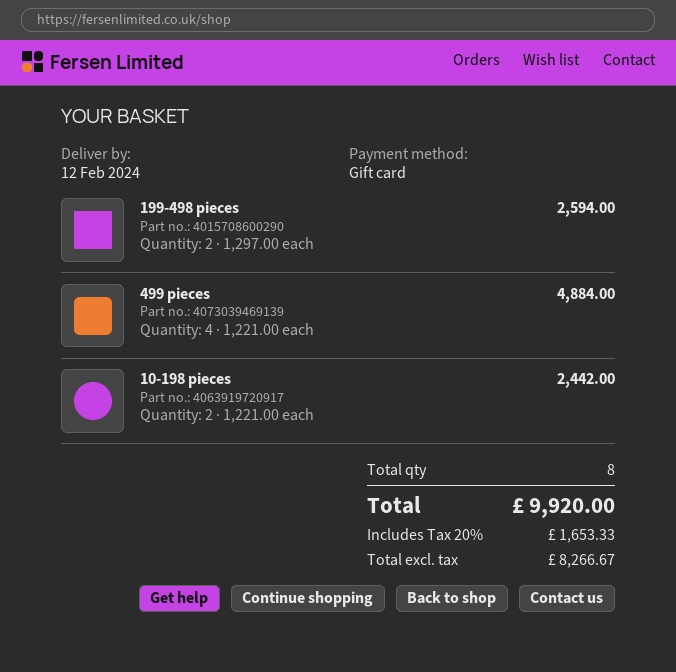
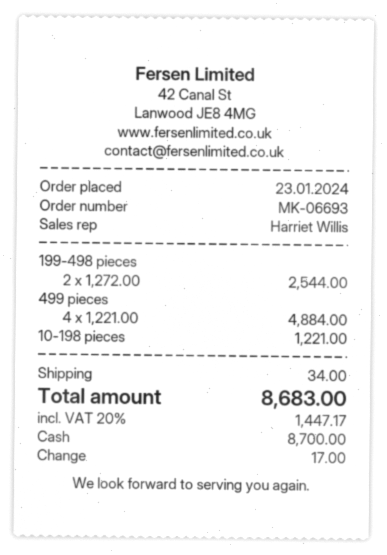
payment method: gift card -> cash
199-498 pieces: 2 x 1297.00 = 2594.00 -> 2 x 1272.00 = 2544.00
10-198 pieces: 2 x 1221.00 = 2442.00 -> 1 x 1221.00 = 1221.00
shipping: none -> 34.00
tax: 20% = 1653.33 -> 20% = 1447.17
total: 9920.00 -> 8683.00

